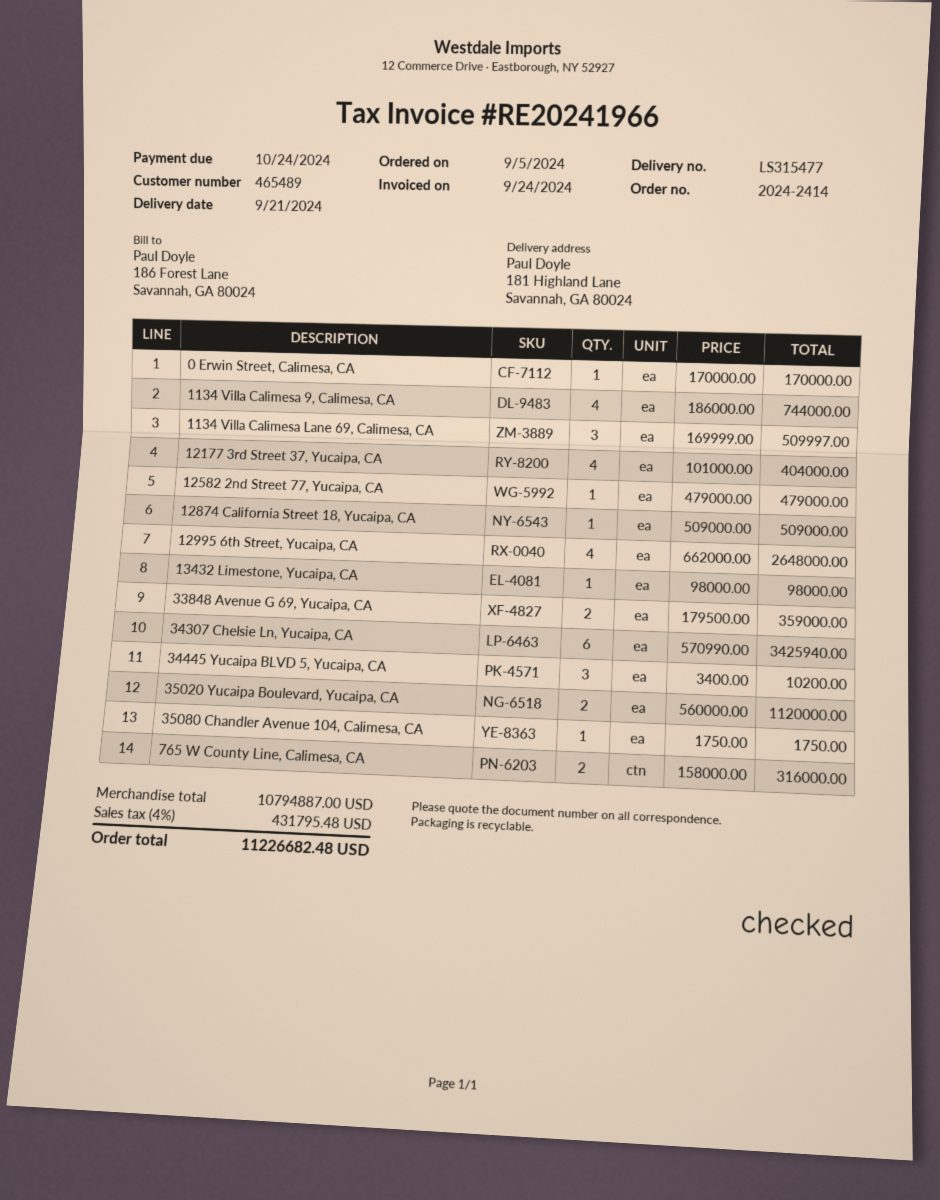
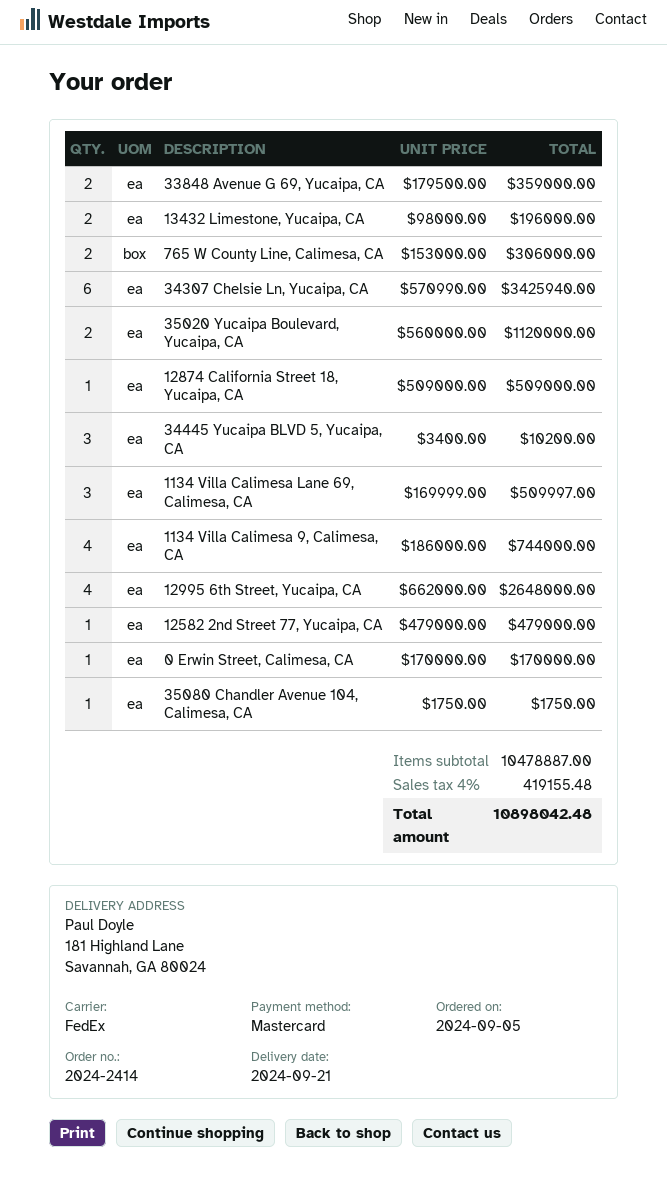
12177 3rd Street 37, Yucaipa, CA: 4 x 101000.00 = 404000.00 -> none
13432 Limestone, Yucaipa, CA: 1 x 98000.00 = 98000.00 -> 2 x 98000.00 = 196000.00
765 W County Line, Calimesa, CA: 2 x 158000.00 = 316000.00 -> 2 x 153000.00 = 306000.00
subtotal: 10794887.00 -> 10478887.00
tax: 4% = 431795.48 -> 4% = 419155.48
total: 11226682.48 -> 10898042.48

